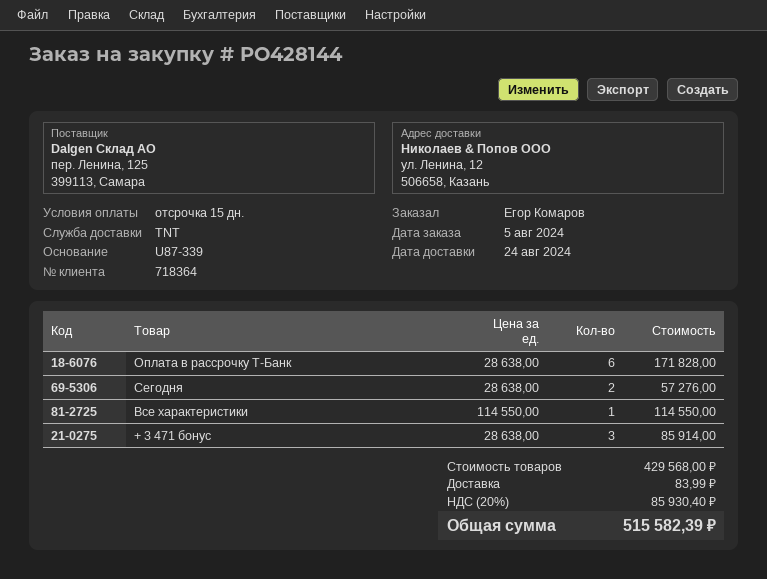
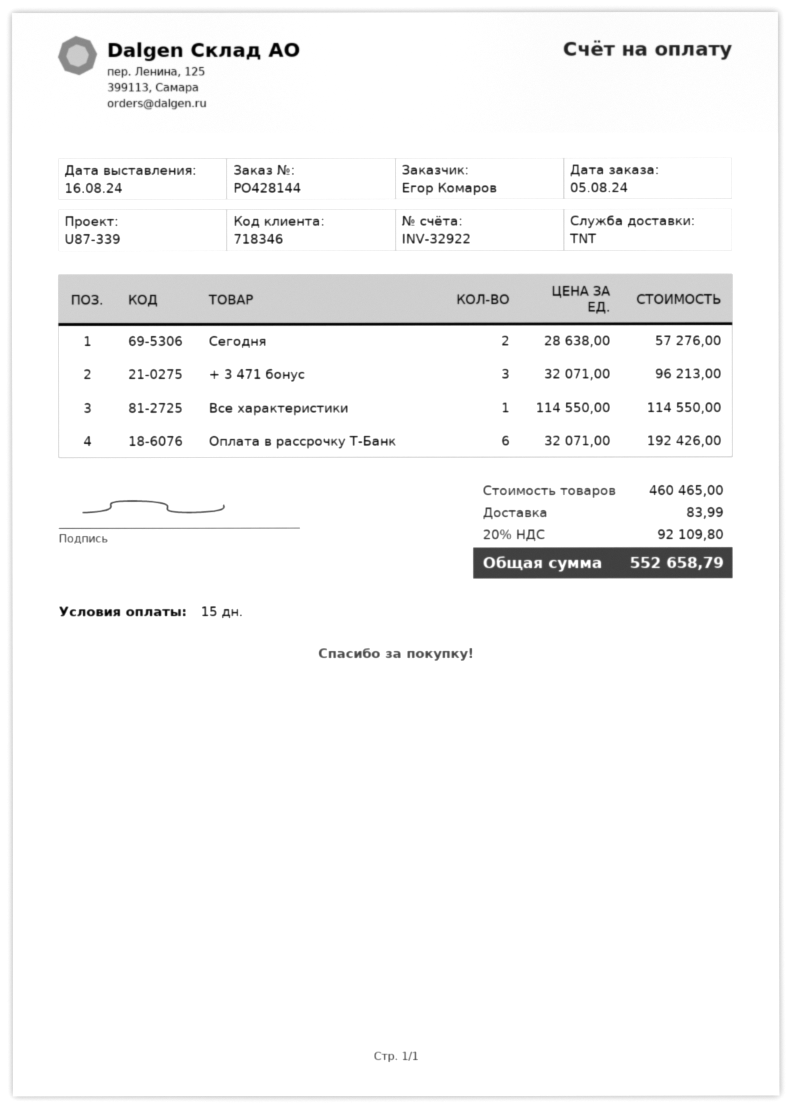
customer number: 718364 -> 718346
Оплата в рассрочку Т-Банк: 6 x 28638.00 = 171828.00 -> 6 x 32071.00 = 192426.00
+ 3 471 бонус: 3 x 28638.00 = 85914.00 -> 3 x 32071.00 = 96213.00
subtotal: 429568.00 -> 460465.00
tax: 20% = 85930.40 -> 20% = 92109.80
total: 515582.39 -> 552658.79

